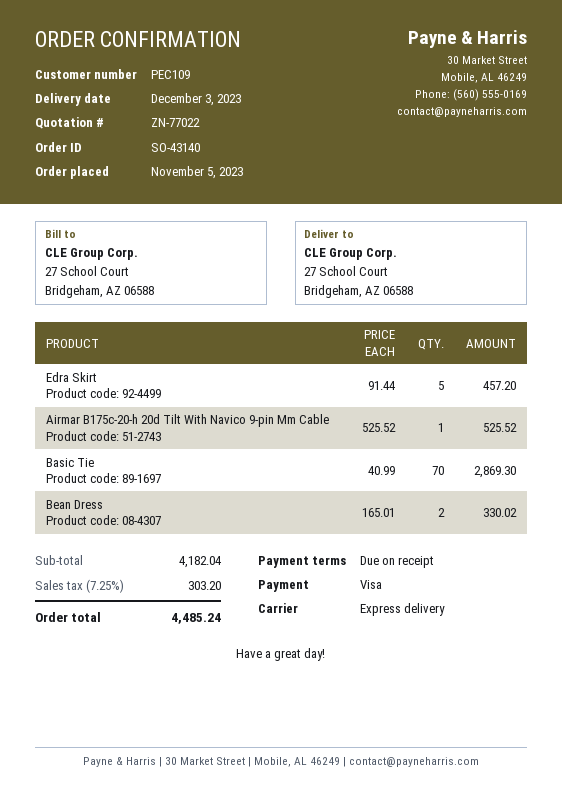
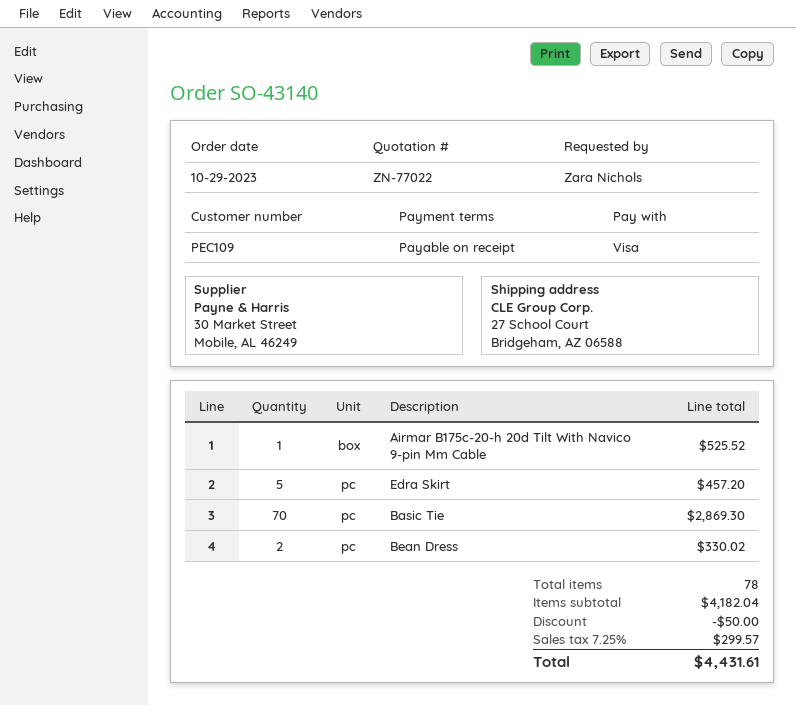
order date: 2023-11-05 -> 2023-10-29
discount: none -> 50.00
tax: 7.25% = 303.20 -> 7.25% = 299.57
total: 4485.24 -> 4431.61

